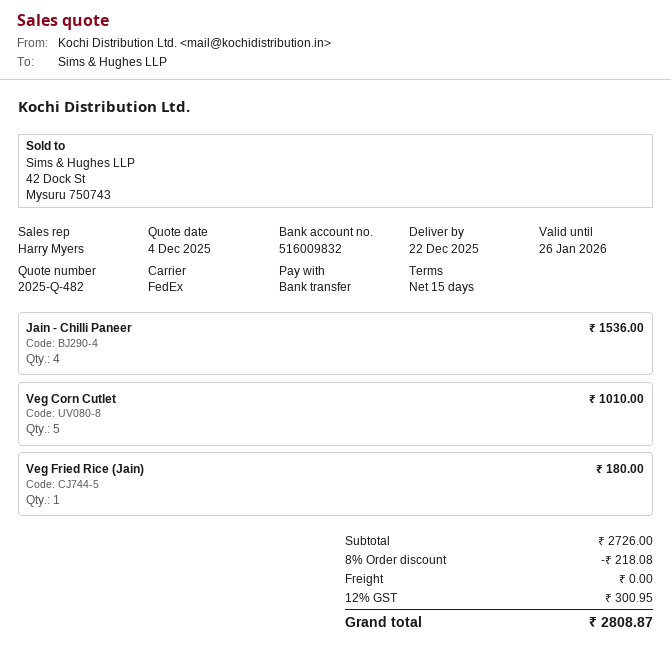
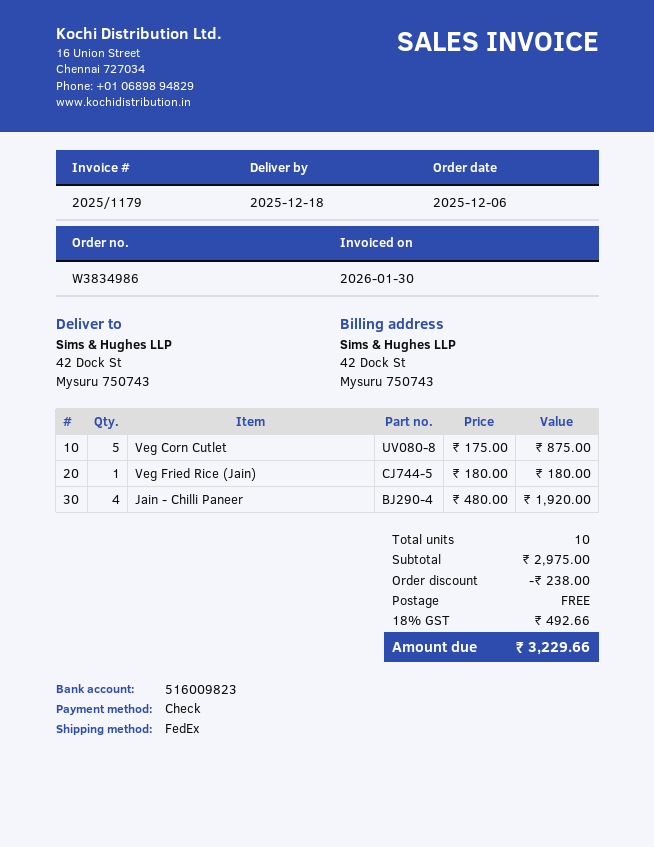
delivery date: 2025-12-22 -> 2025-12-18
payment method: bank transfer -> cheque
bank account: 516009832 -> 516009823
Jain - Chilli Paneer: 4 for 1536.00 -> 4 for 1920.00
Veg Corn Cutlet: 5 for 1010.00 -> 5 for 875.00
subtotal: 2726.00 -> 2975.00
discount: 218.08 -> 238.00
tax: 12% = 300.95 -> 18% = 492.66
total: 2808.87 -> 3229.66

